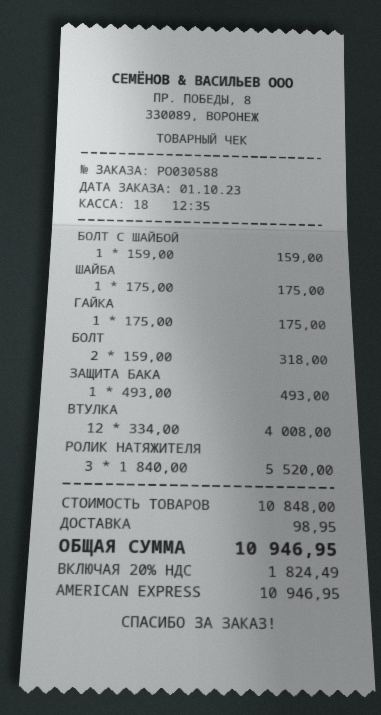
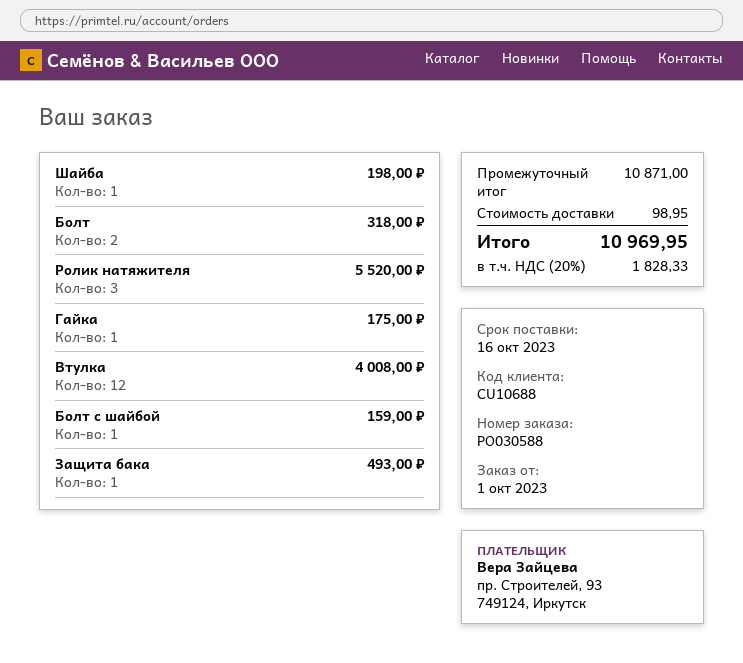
ШАЙБА: 1 for 175.00 -> 1 for 198.00
subtotal: 10848.00 -> 10871.00
tax: 20% = 1824.49 -> 20% = 1828.33
total: 10946.95 -> 10969.95

